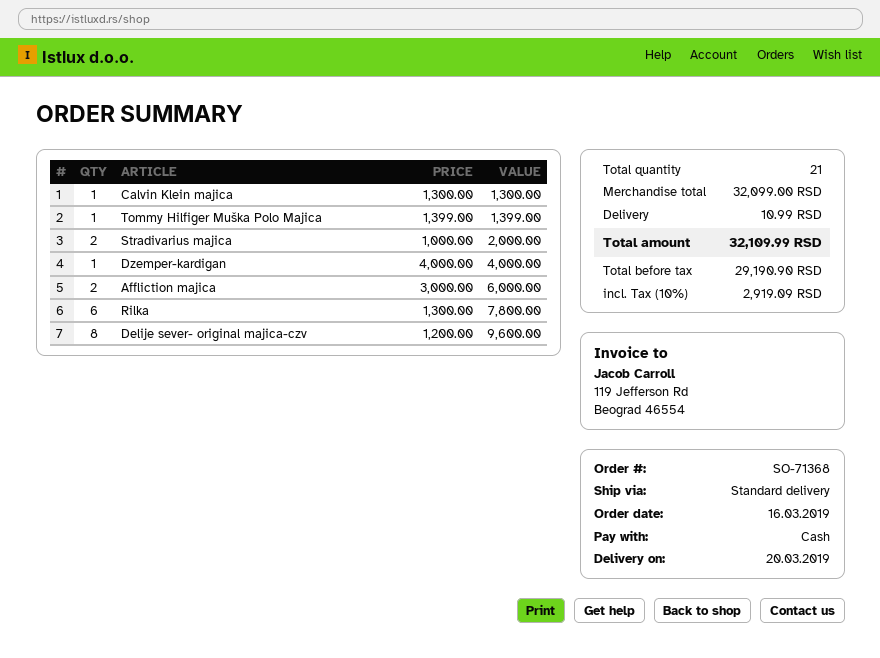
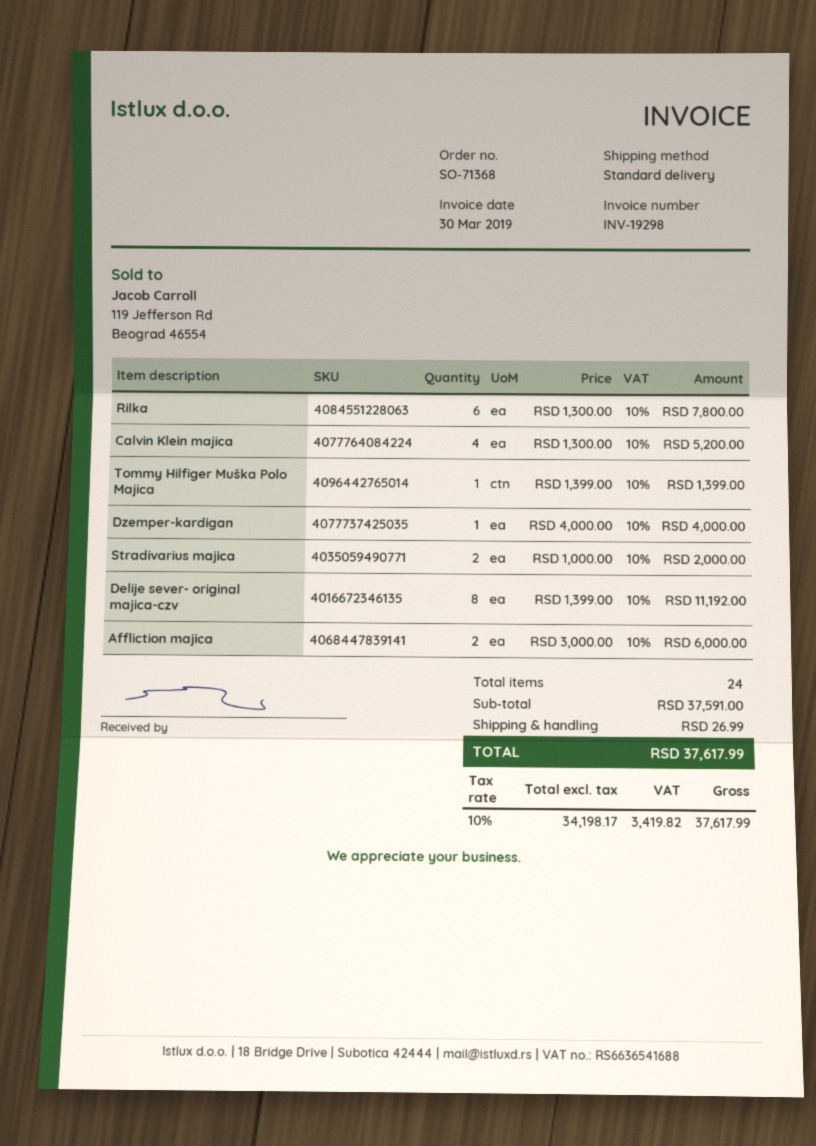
Calvin Klein majica: 1 x 1300.00 = 1300.00 -> 4 x 1300.00 = 5200.00
Delije sever- original majica-czv: 8 x 1200.00 = 9600.00 -> 8 x 1399.00 = 11192.00
total quantity: 21 -> 24
subtotal: 32099.00 -> 37591.00
shipping: 10.99 -> 26.99
net: 29190.90 -> 34198.17
tax: 10% = 2919.09 -> 10% = 3419.82
total: 32109.99 -> 37617.99

